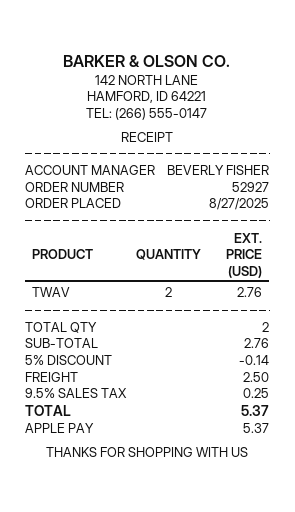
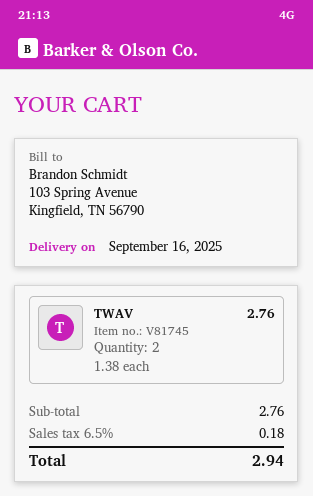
discount: 5% = 0.14 -> none
shipping: 2.50 -> none
tax: 9.5% = 0.25 -> 6.5% = 0.18
total: 5.37 -> 2.94

